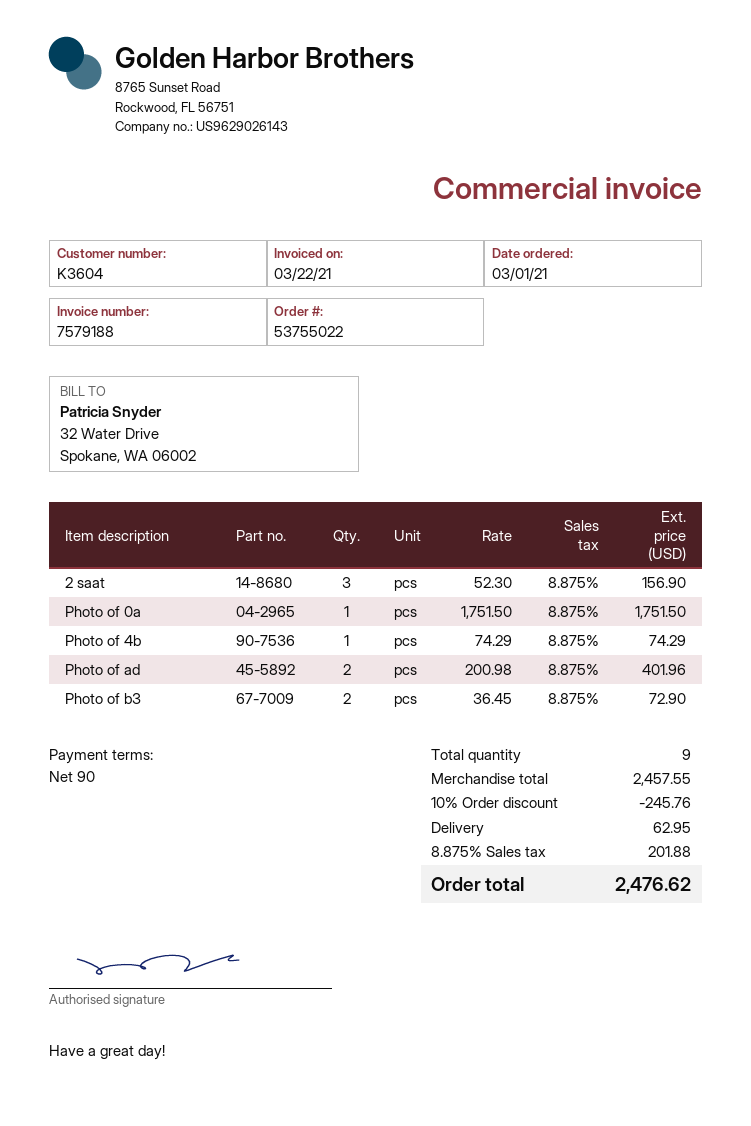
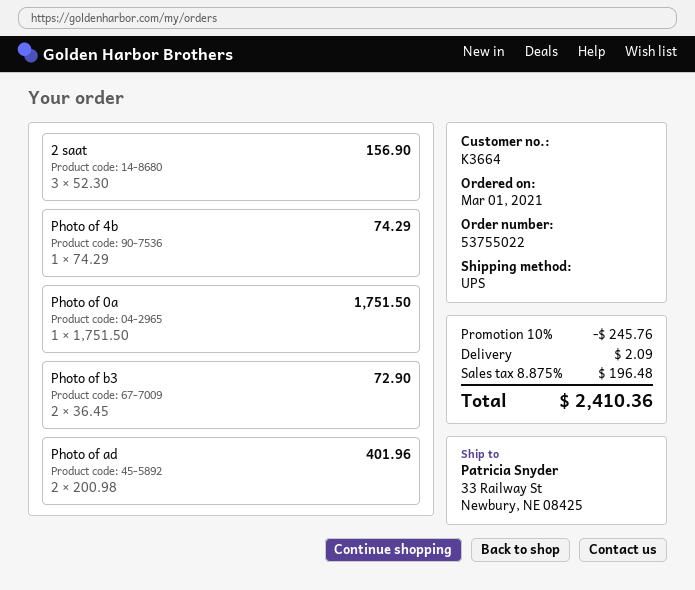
customer number: K3604 -> K3664
shipping: 62.95 -> 2.09
tax: 8.875% = 201.88 -> 8.875% = 196.48
total: 2476.62 -> 2410.36

